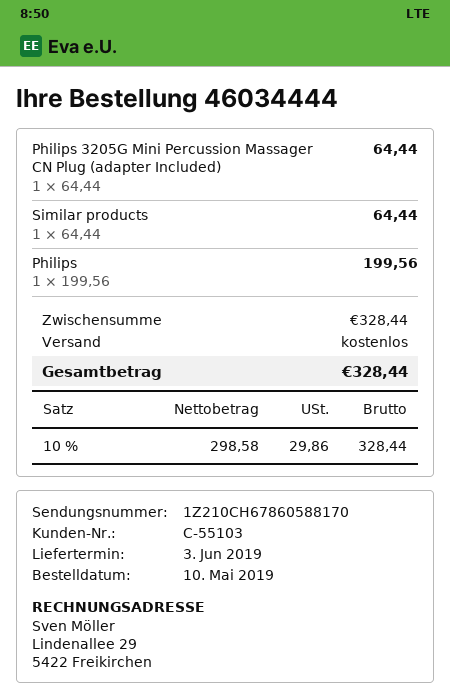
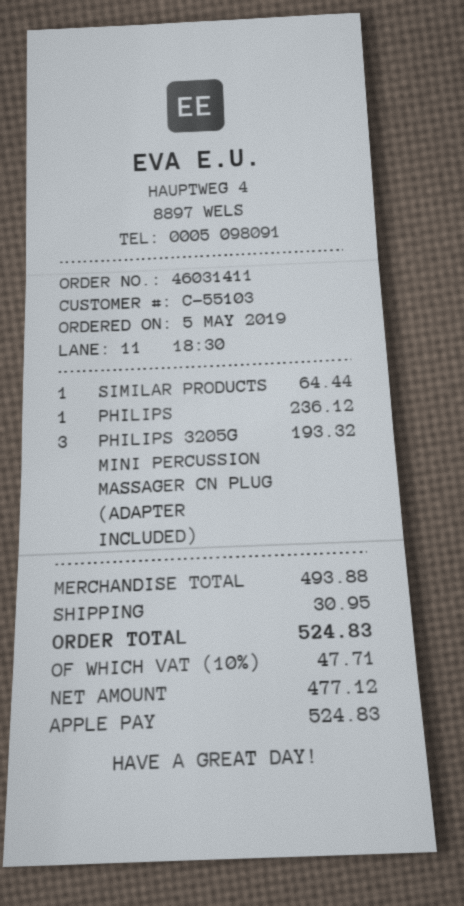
order number: 46034444 -> 46031411
order date: 2019-05-10 -> 2019-05-05
Philips 3205G Mini Percussion Massager CN Plug (adapter Included): 1 for 64.44 -> 3 for 193.32
Philips: 1 for 199.56 -> 1 for 236.12
subtotal: 328.44 -> 493.88
shipping: 0.00 -> 30.95
net: 298.58 -> 477.12
tax: 10% = 29.86 -> 10% = 47.71
total: 328.44 -> 524.83

